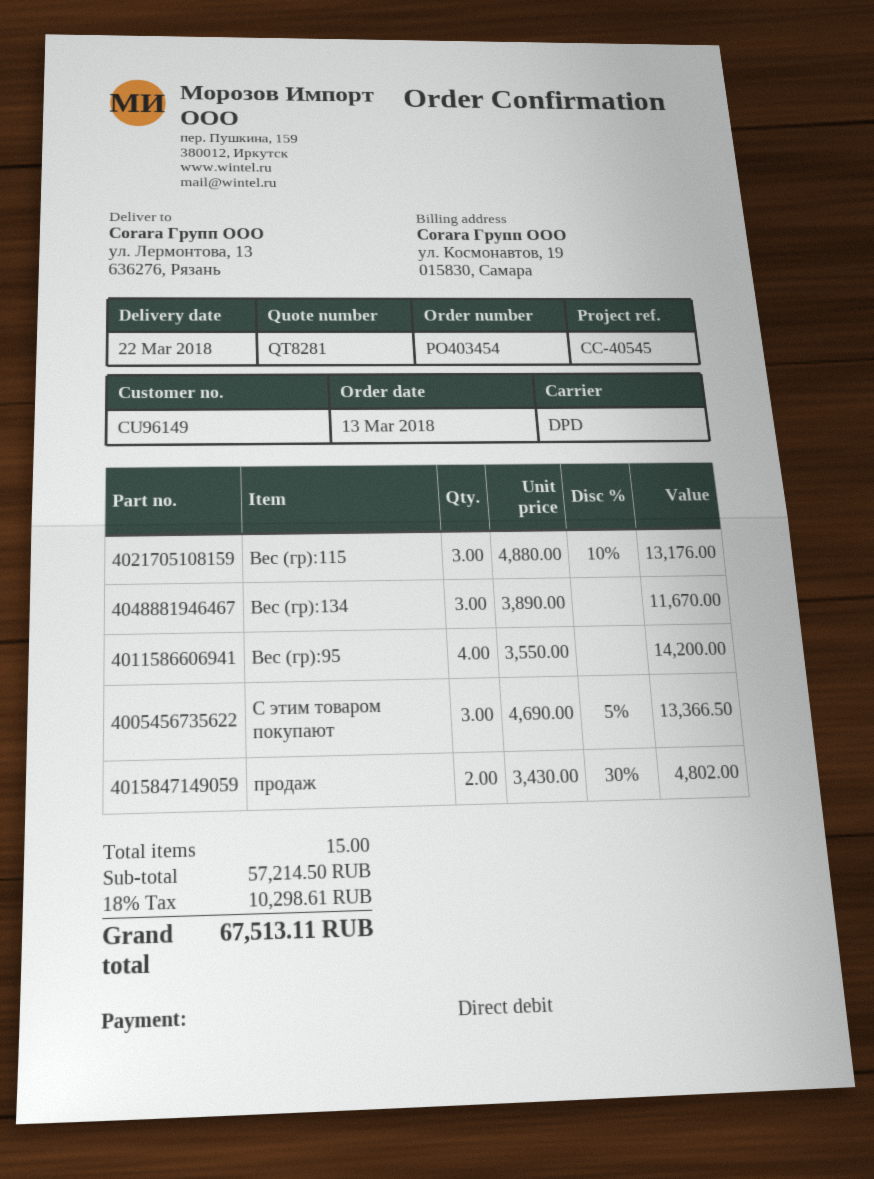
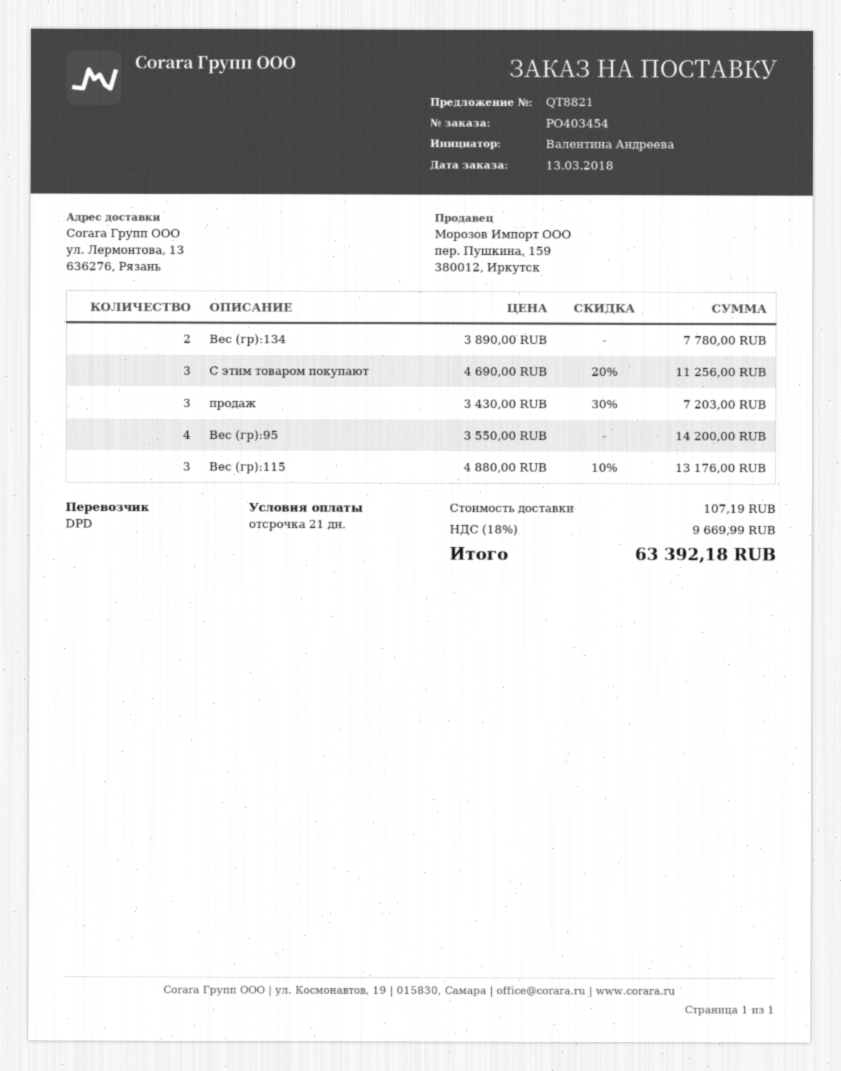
quote number: QT8281 -> QT8821
Вес (гр):134: 3 x 3890.00 = 11670.00 -> 2 x 3890.00 = 7780.00
С этим товаром покупают: 3 x 4690.00 - 5% = 13366.50 -> 3 x 4690.00 - 20% = 11256.00
продаж: 2 x 3430.00 - 30% = 4802.00 -> 3 x 3430.00 - 30% = 7203.00
shipping: none -> 107.19
tax: 18% = 10298.61 -> 18% = 9669.99
total: 67513.11 -> 63392.18

